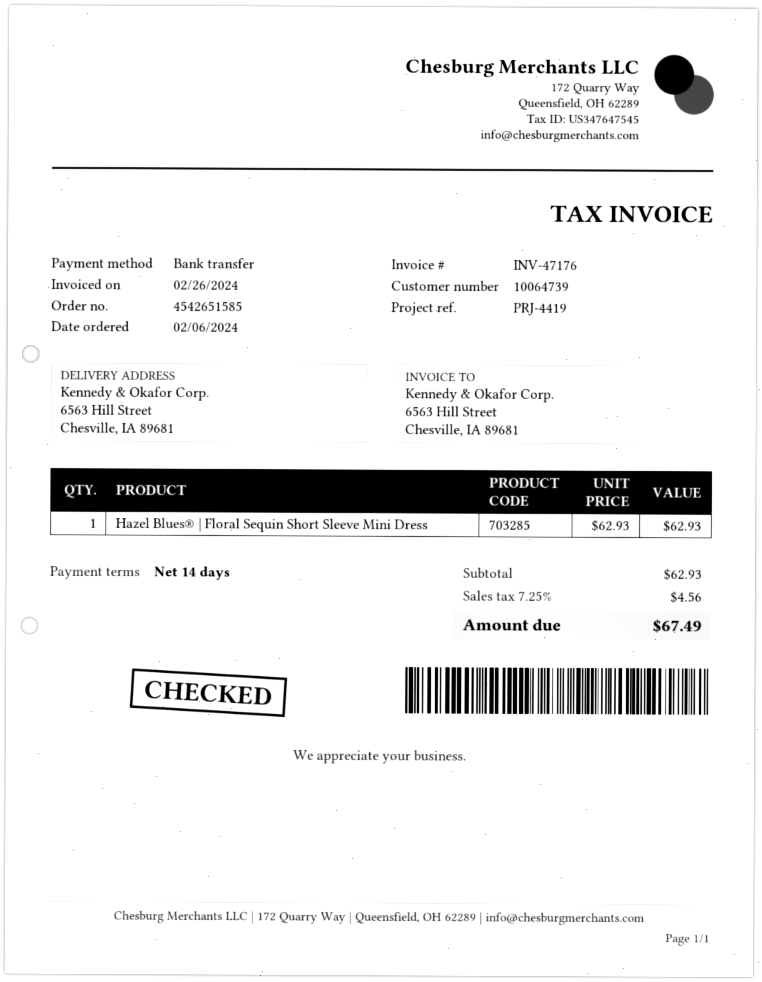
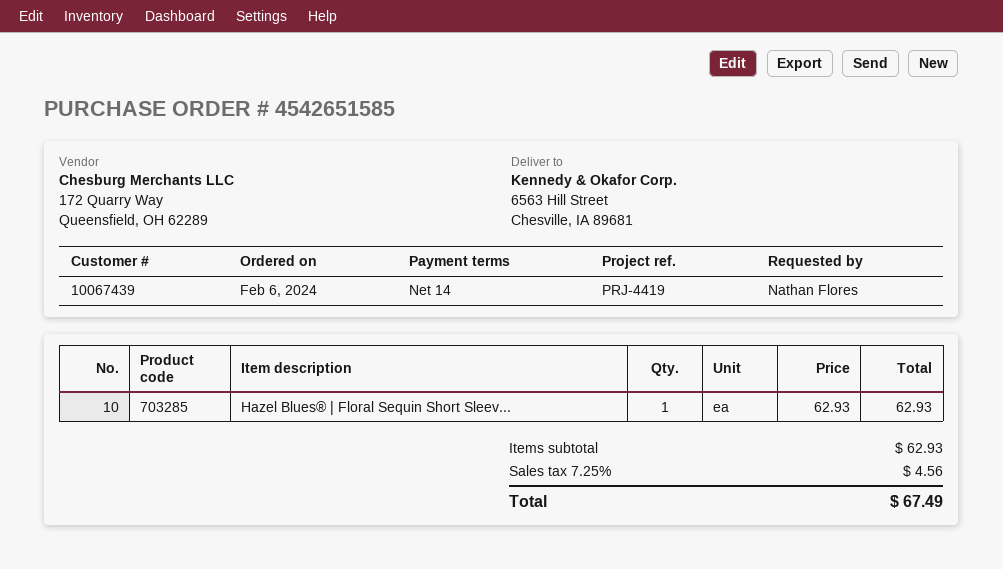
customer number: 10064739 -> 10067439

